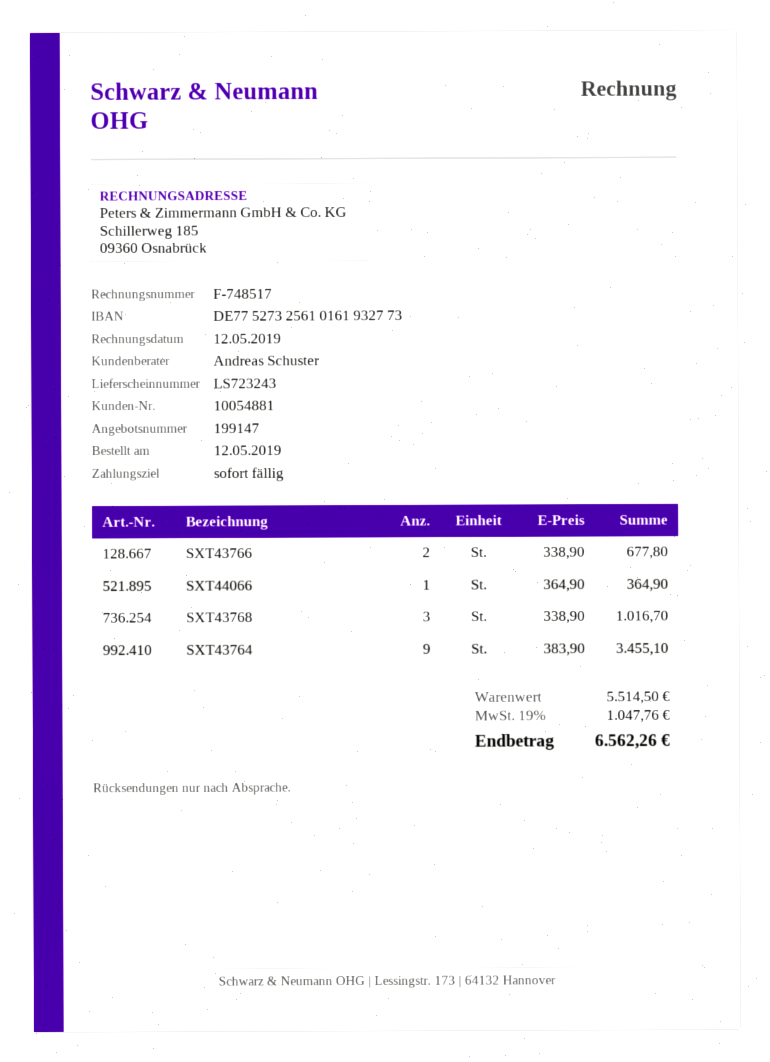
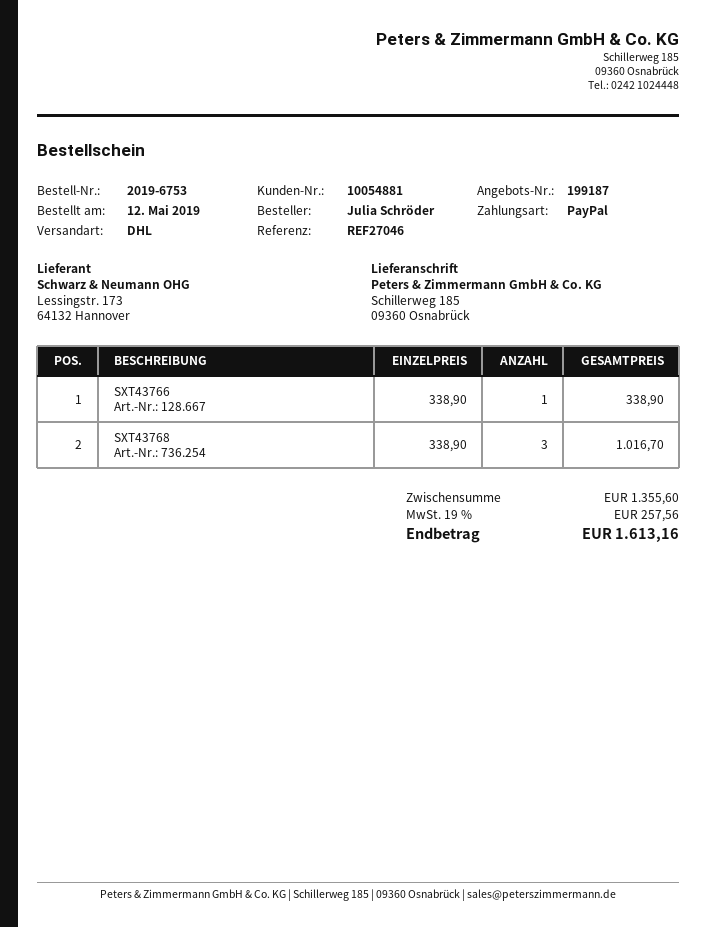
quote number: 199147 -> 199187
SXT43766: 2 x 338.90 = 677.80 -> 1 x 338.90 = 338.90
SXT44066: 1 x 364.90 = 364.90 -> none
SXT43764: 9 x 383.90 = 3455.10 -> none
subtotal: 5514.50 -> 1355.60
tax: 19% = 1047.76 -> 19% = 257.56
total: 6562.26 -> 1613.16

